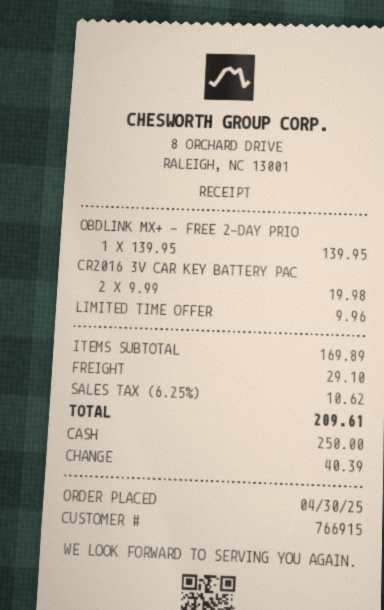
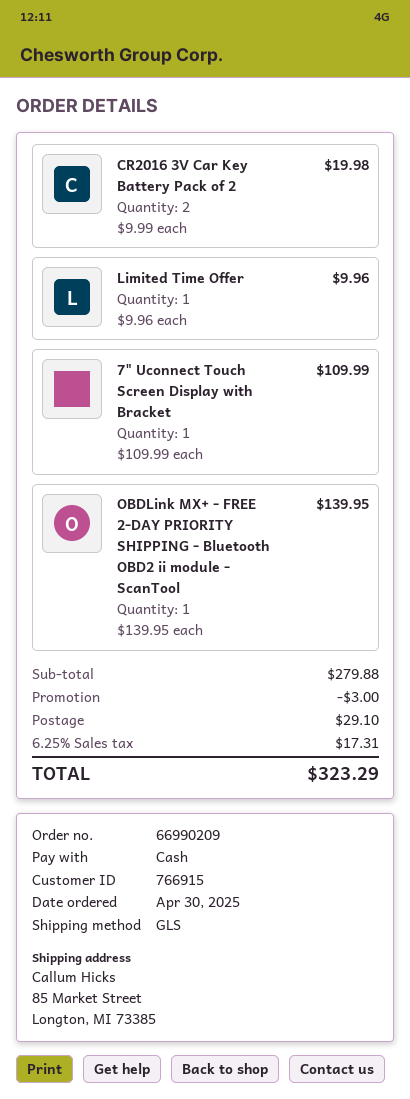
7" Uconnect Touch Screen Display with Bracket: none -> 1 x 109.99 = 109.99
subtotal: 169.89 -> 279.88
discount: none -> 3.00
tax: 6.25% = 10.62 -> 6.25% = 17.31
total: 209.61 -> 323.29

